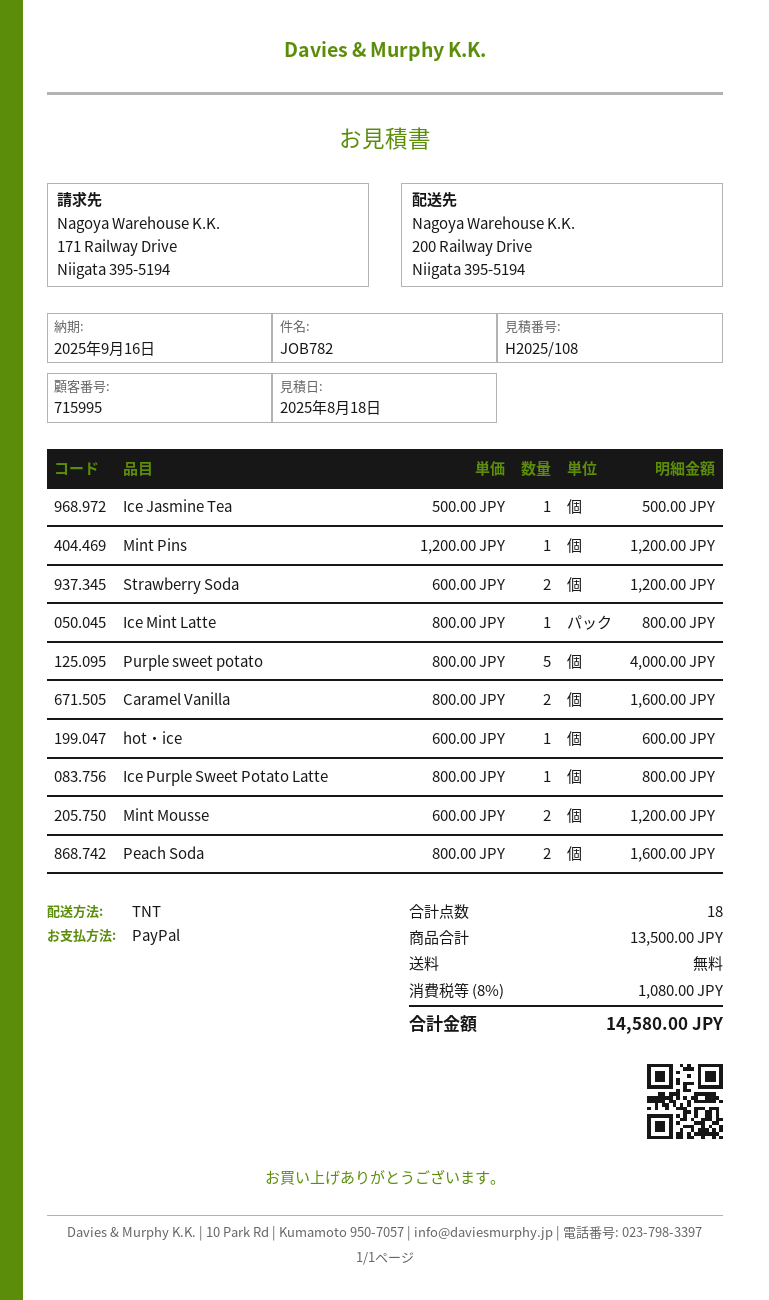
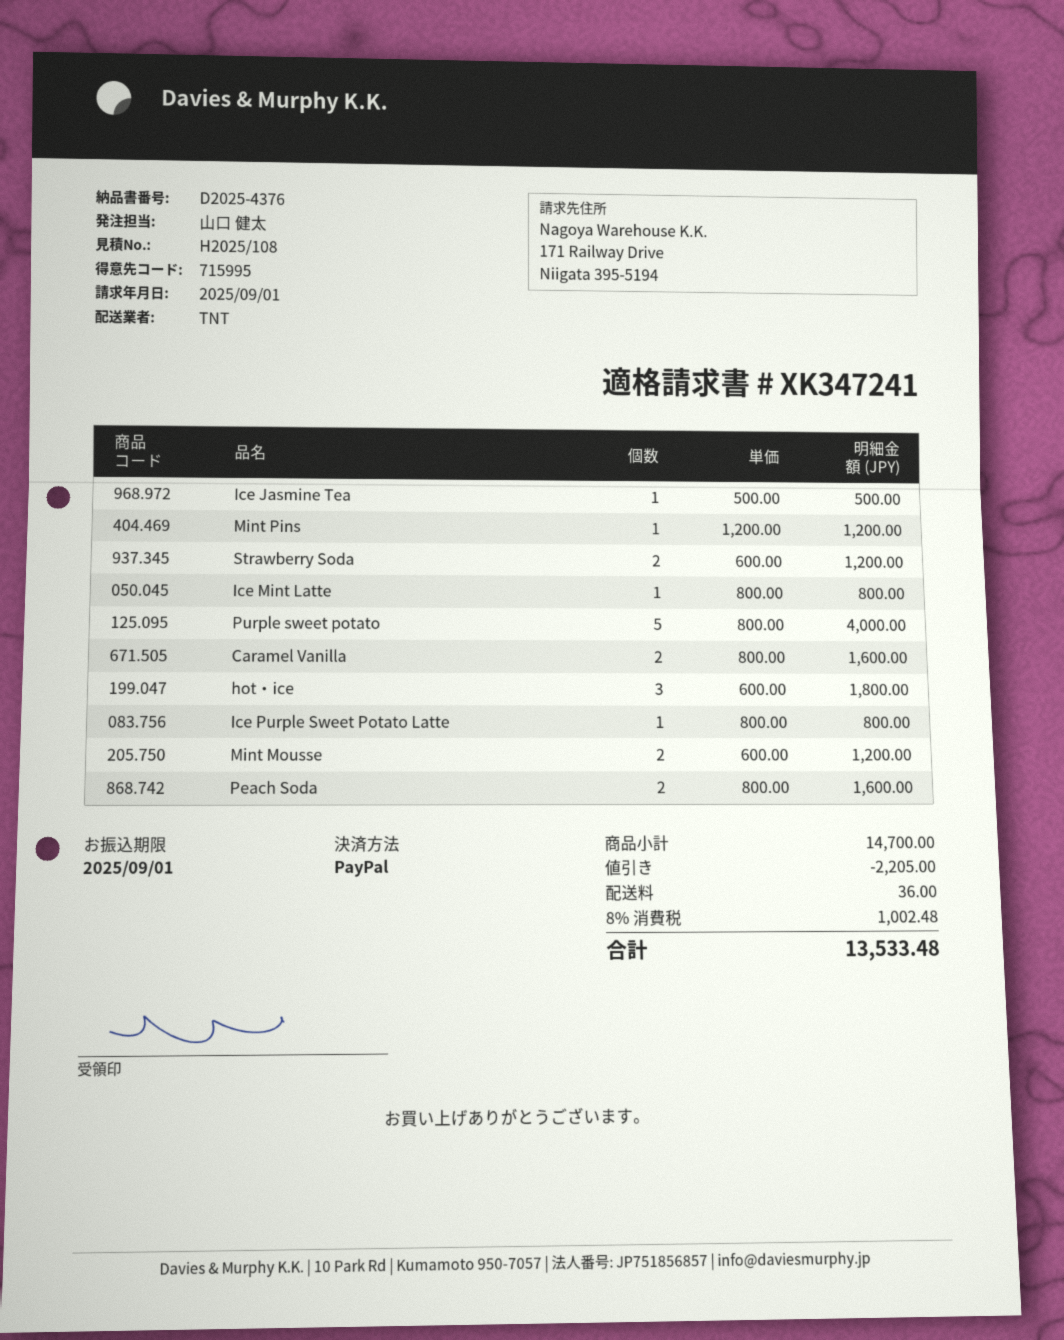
hot・ice: 1 x 600.00 = 600.00 -> 3 x 600.00 = 1800.00
subtotal: 13500.00 -> 14700.00
discount: none -> 2205.00
shipping: 0.00 -> 36.00
tax: 8% = 1080.00 -> 8% = 1002.48
total: 14580.00 -> 13533.48

